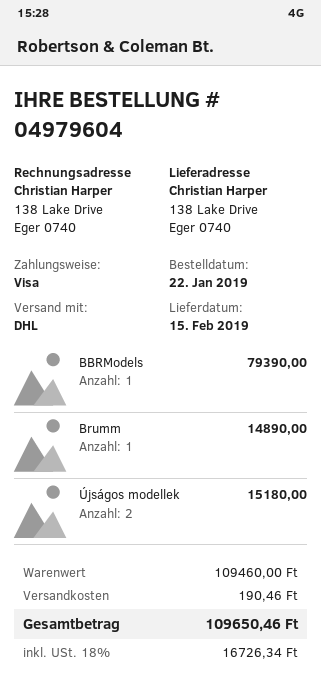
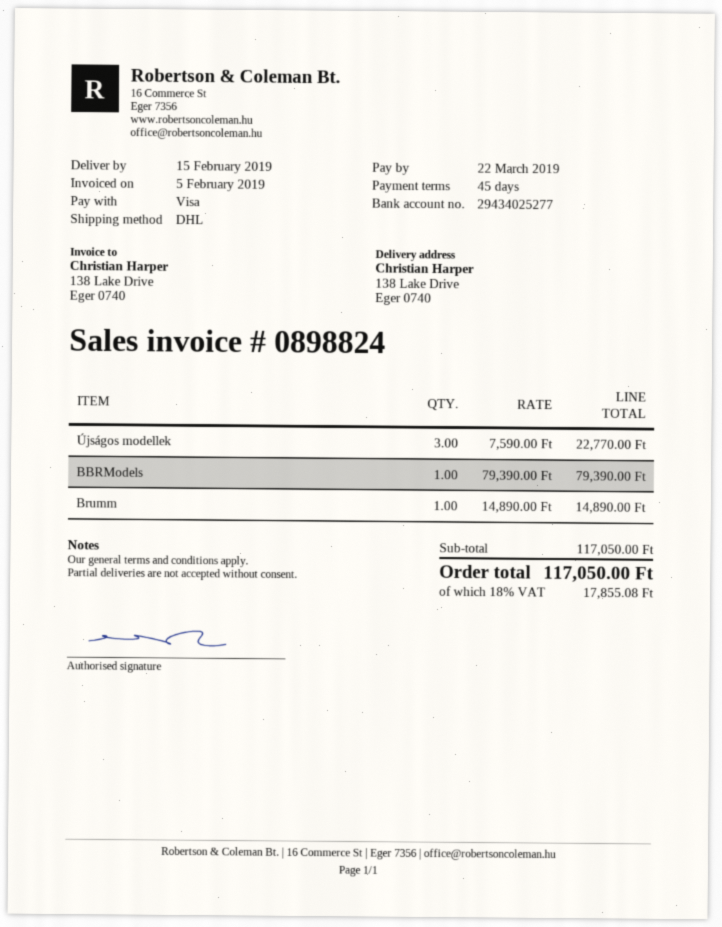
Újságos modellek: 2 for 15180.00 -> 3 for 22770.00
subtotal: 109460.00 -> 117050.00
shipping: 190.46 -> none
tax: 18% = 16726.34 -> 18% = 17855.08
total: 109650.46 -> 117050.00

